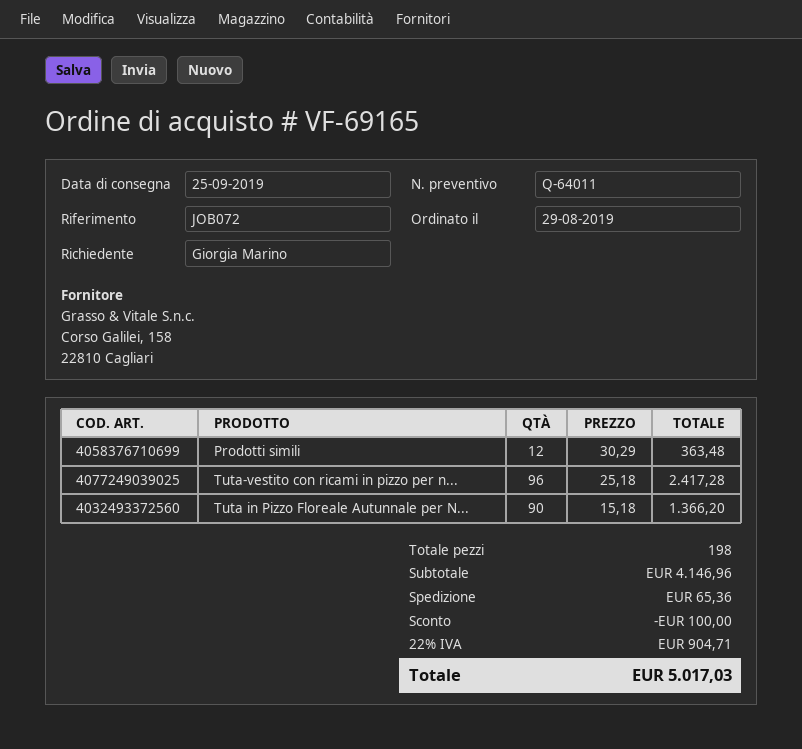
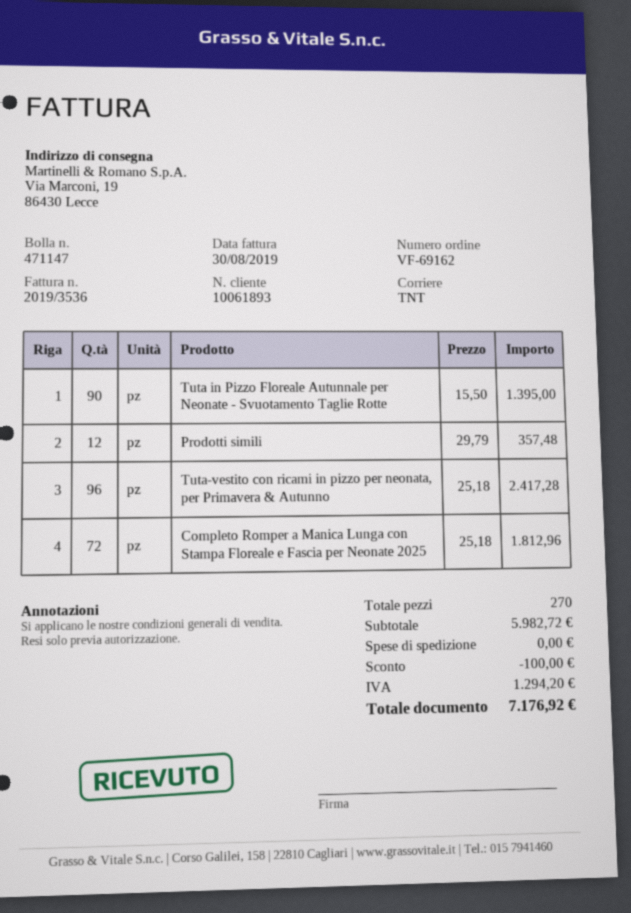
order number: VF-69165 -> VF-69162
Prodotti simili: 12 x 30.29 = 363.48 -> 12 x 29.79 = 357.48
Tuta in Pizzo Floreale Autunnale per N...: 90 x 15.18 = 1366.20 -> 90 x 15.50 = 1395.00
Completo Romper a Manica Lunga con Stampa Floreale e Fascia per Neonate 2025: none -> 72 x 25.18 = 1812.96
total quantity: 198 -> 270
subtotal: 4146.96 -> 5982.72
shipping: 65.36 -> 0.00
tax: 904.71 -> 1294.20
total: 5017.03 -> 7176.92

